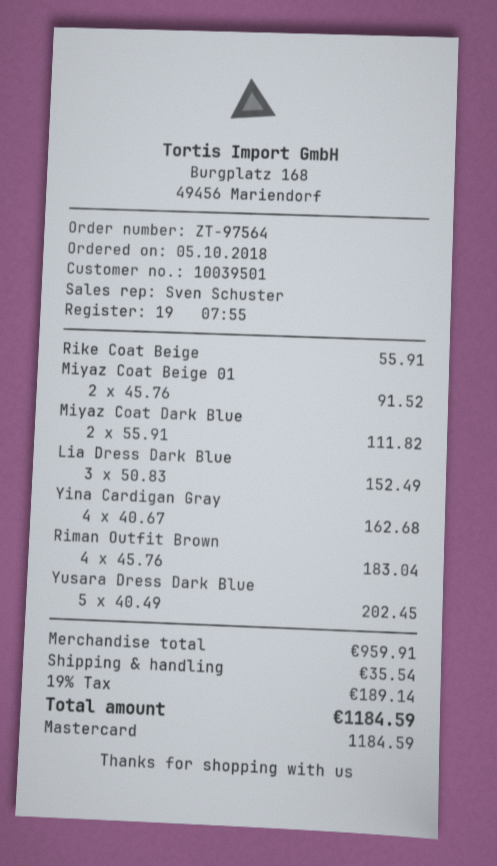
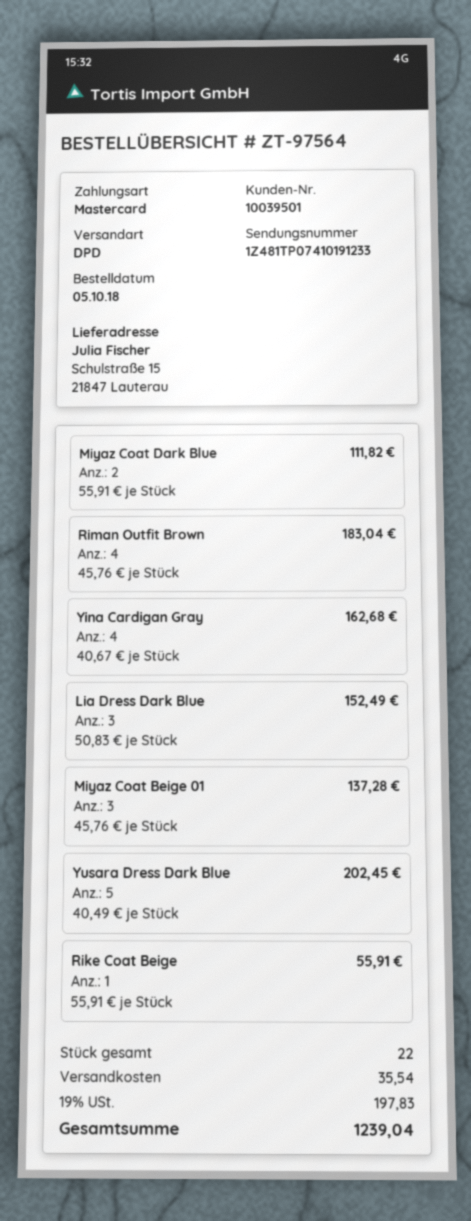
Miyaz Coat Beige 01: 2 x 45.76 = 91.52 -> 3 x 45.76 = 137.28
tax: 19% = 189.14 -> 19% = 197.83
total: 1184.59 -> 1239.04

